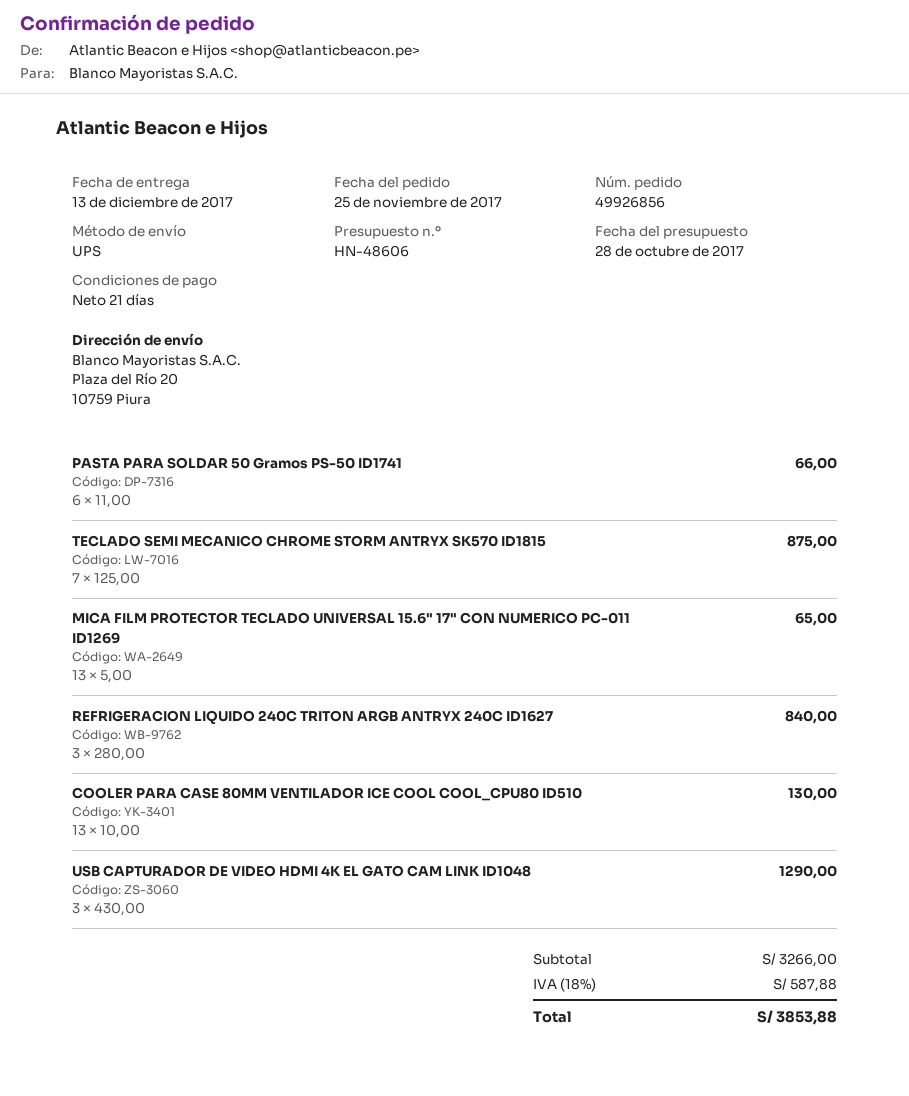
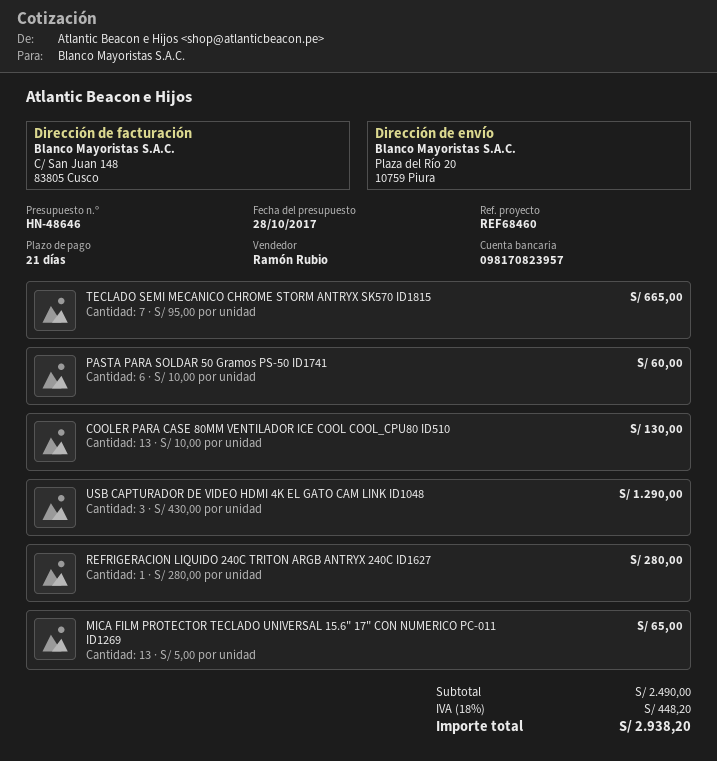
quote number: HN-48606 -> HN-48646
PASTA PARA SOLDAR 50 Gramos PS-50 ID1741: 6 x 11.00 = 66.00 -> 6 x 10.00 = 60.00
TECLADO SEMI MECANICO CHROME STORM ANTRYX SK570 ID1815: 7 x 125.00 = 875.00 -> 7 x 95.00 = 665.00
REFRIGERACION LIQUIDO 240C TRITON ARGB ANTRYX 240C ID1627: 3 x 280.00 = 840.00 -> 1 x 280.00 = 280.00
subtotal: 3266.00 -> 2490.00
tax: 18% = 587.88 -> 18% = 448.20
total: 3853.88 -> 2938.20

